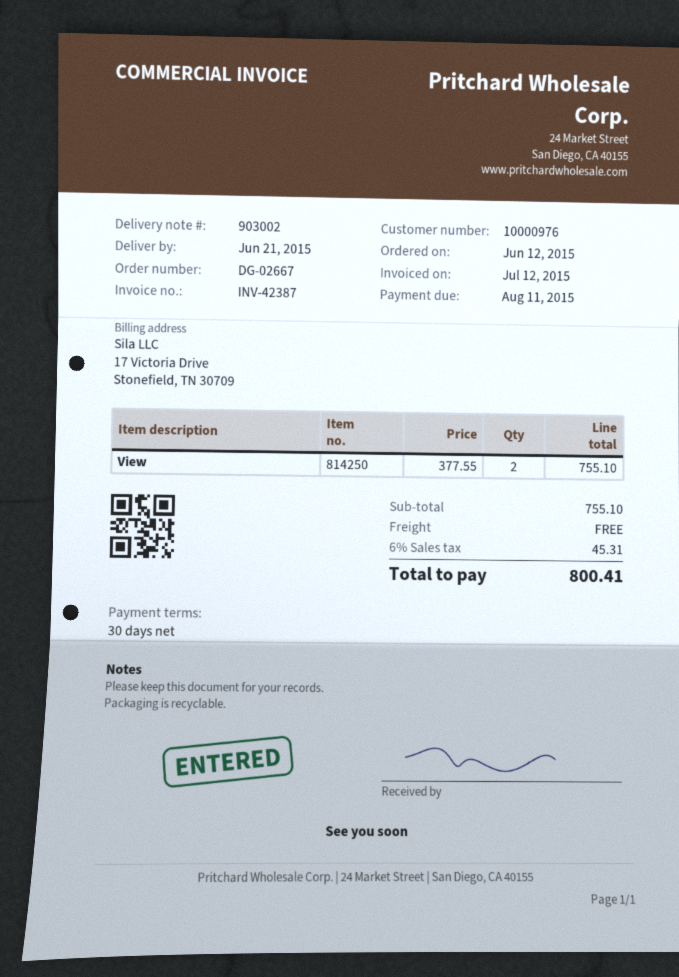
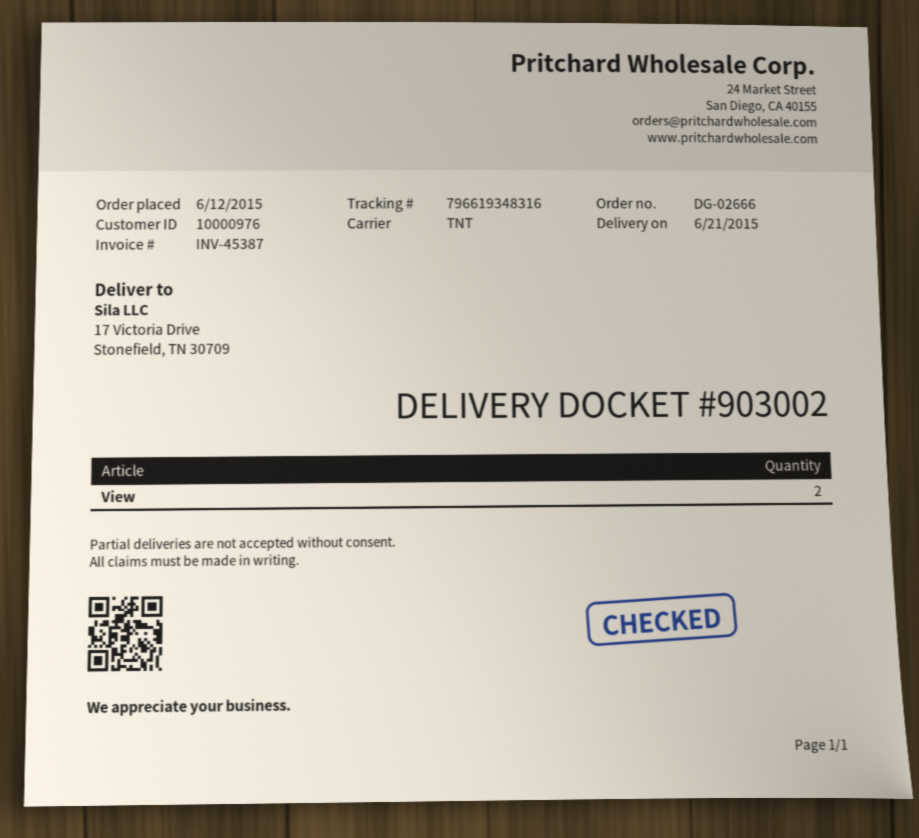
order number: DG-02667 -> DG-02666
invoice number: INV-42387 -> INV-45387

